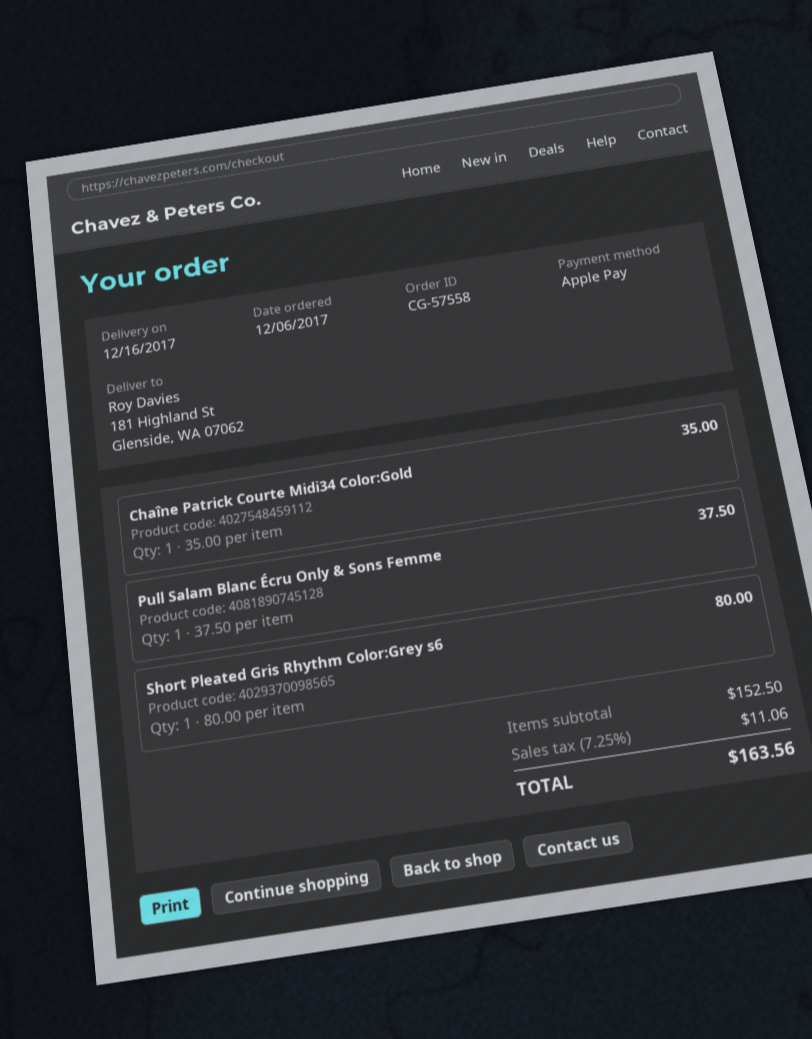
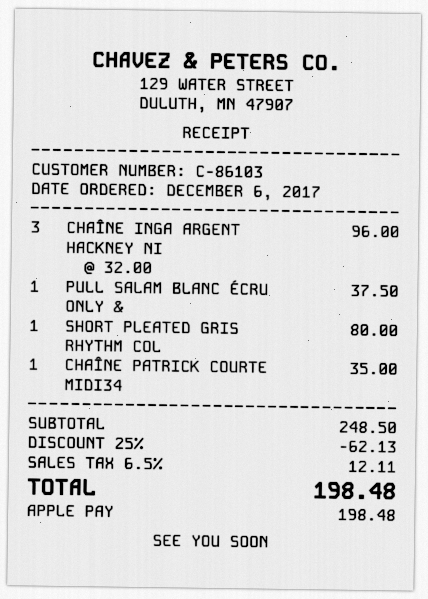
CHAÎNE INGA ARGENT HACKNEY NI: none -> 3 x 32.00 = 96.00
subtotal: 152.50 -> 248.50
discount: none -> 25% = 62.13
tax: 7.25% = 11.06 -> 6.5% = 12.11
total: 163.56 -> 198.48

